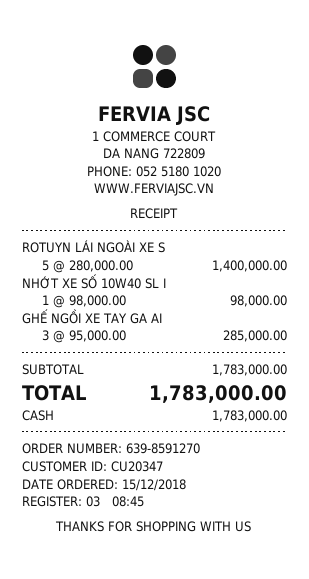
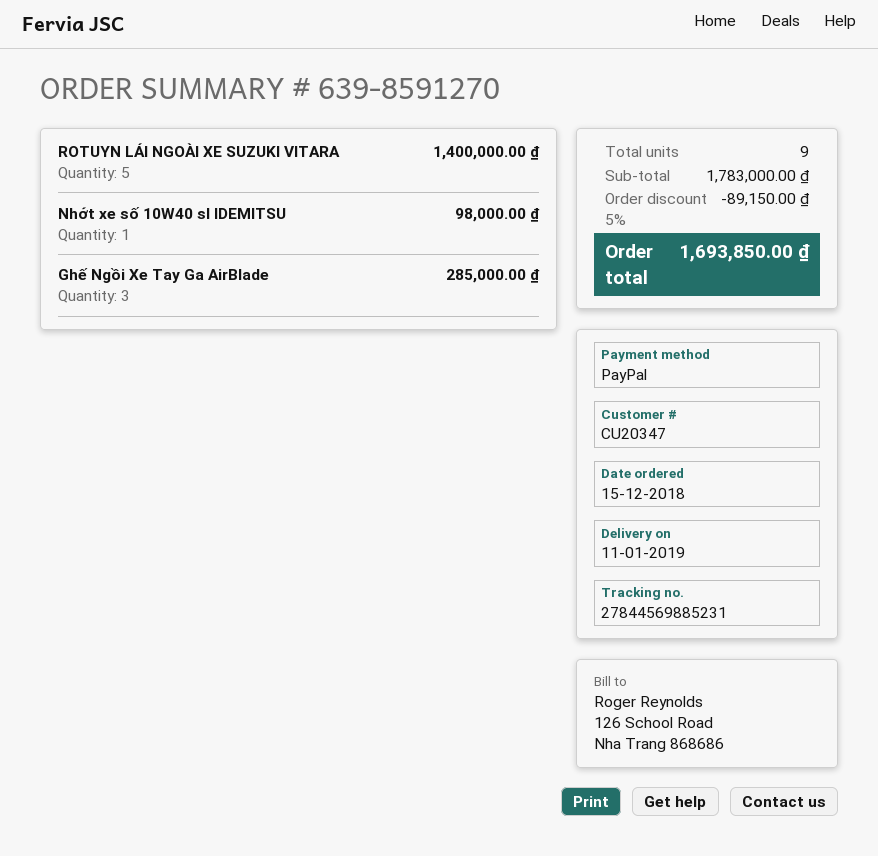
payment method: cash -> PayPal
discount: none -> 5% = 89150.00
total: 1783000.00 -> 1693850.00

